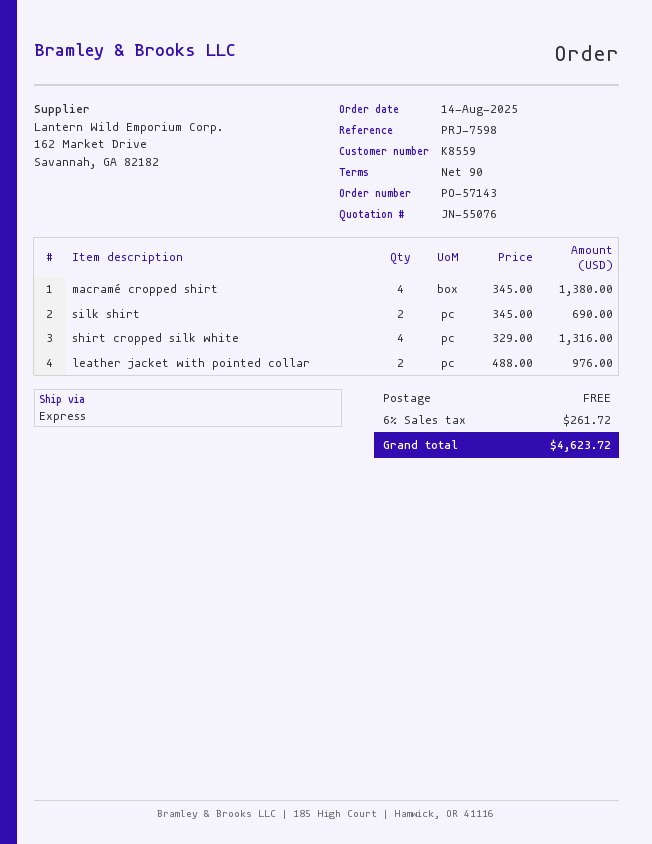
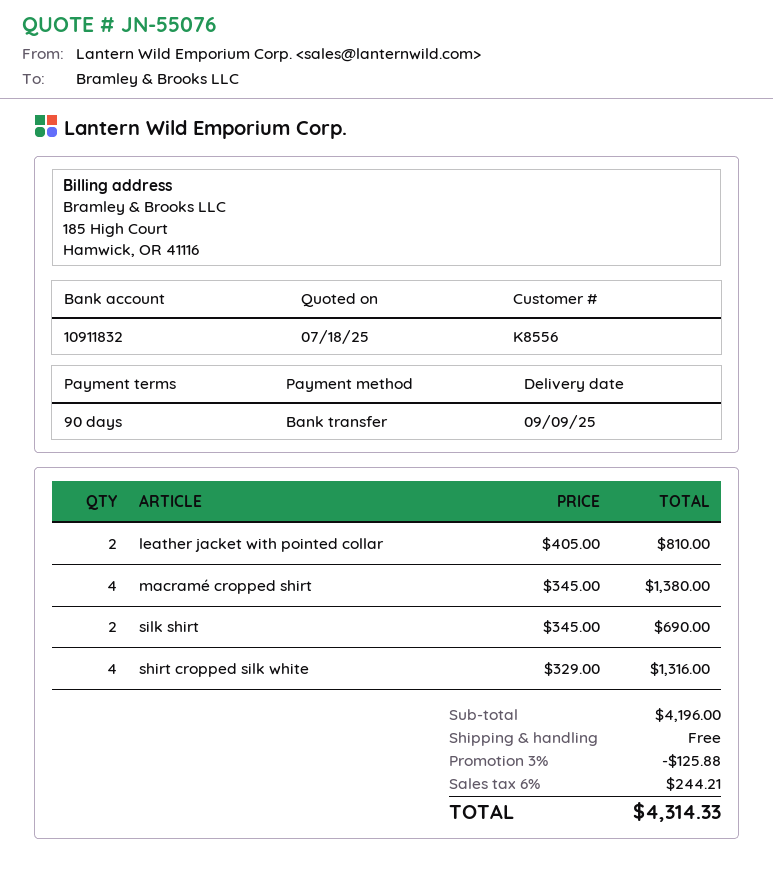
customer number: K8559 -> K8556
leather jacket with pointed collar: 2 x 488.00 = 976.00 -> 2 x 405.00 = 810.00
discount: none -> 3% = 125.88
tax: 6% = 261.72 -> 6% = 244.21
total: 4623.72 -> 4314.33

